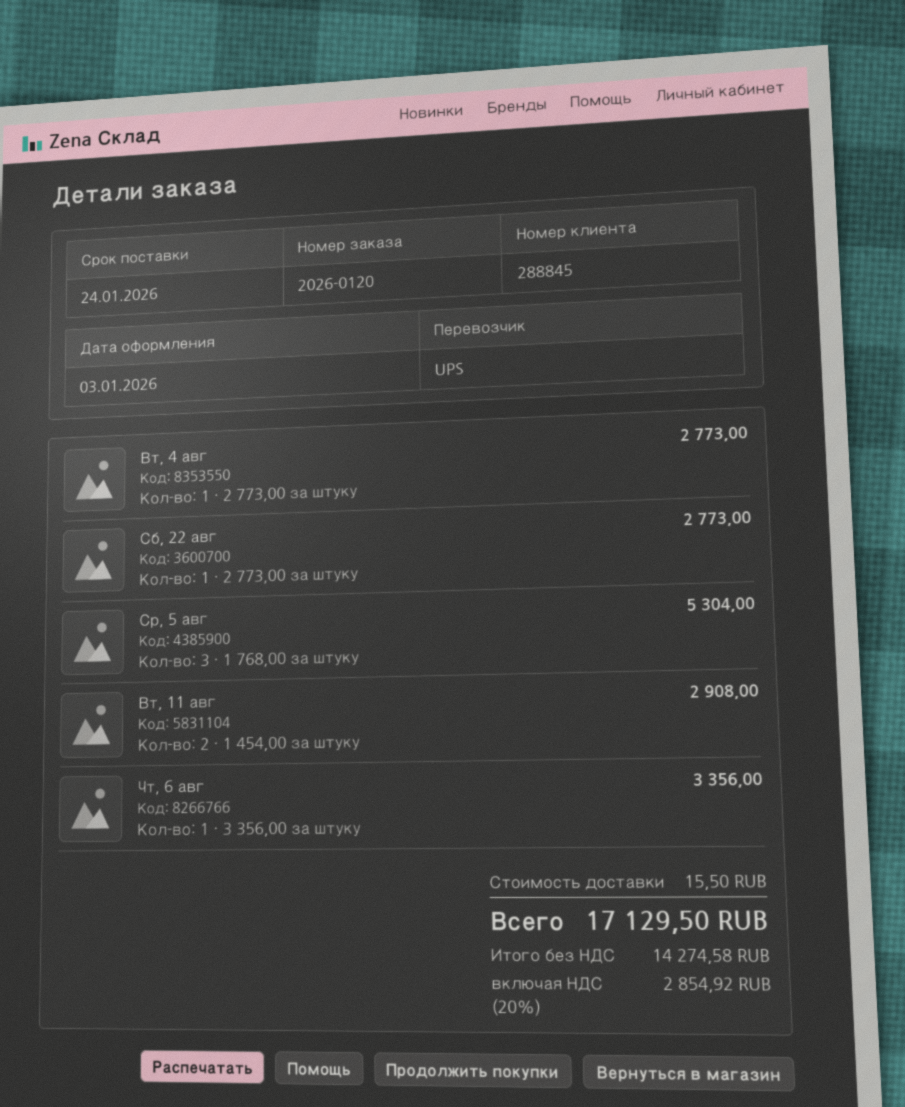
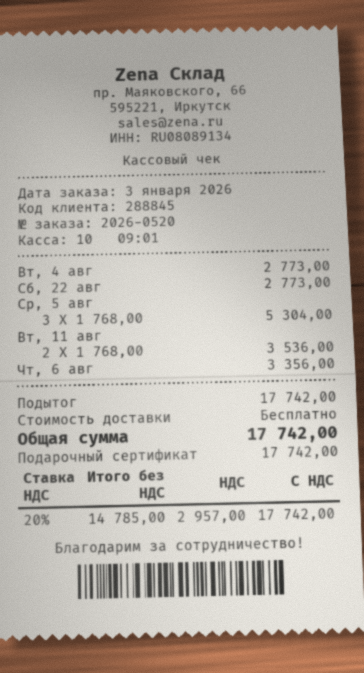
order number: 2026-0120 -> 2026-0520
Вт, 11 авг: 2 x 1454.00 = 2908.00 -> 2 x 1768.00 = 3536.00
shipping: 15.50 -> 0.00
net: 14274.58 -> 14785.00
tax: 20% = 2854.92 -> 20% = 2957.00
total: 17129.50 -> 17742.00

